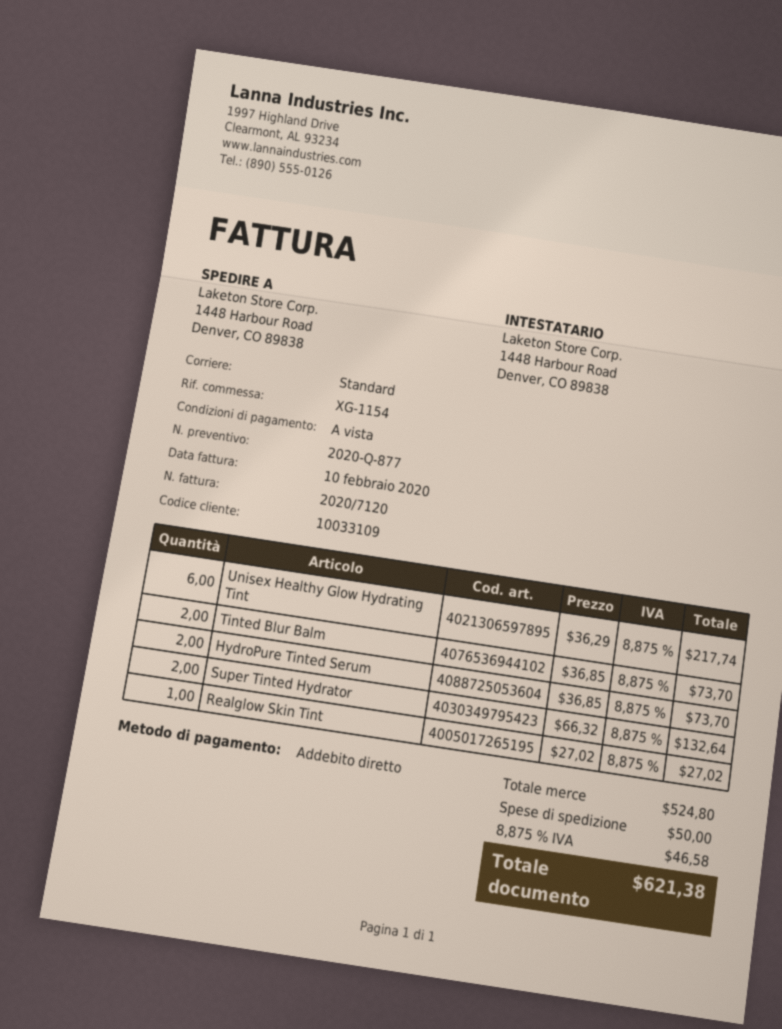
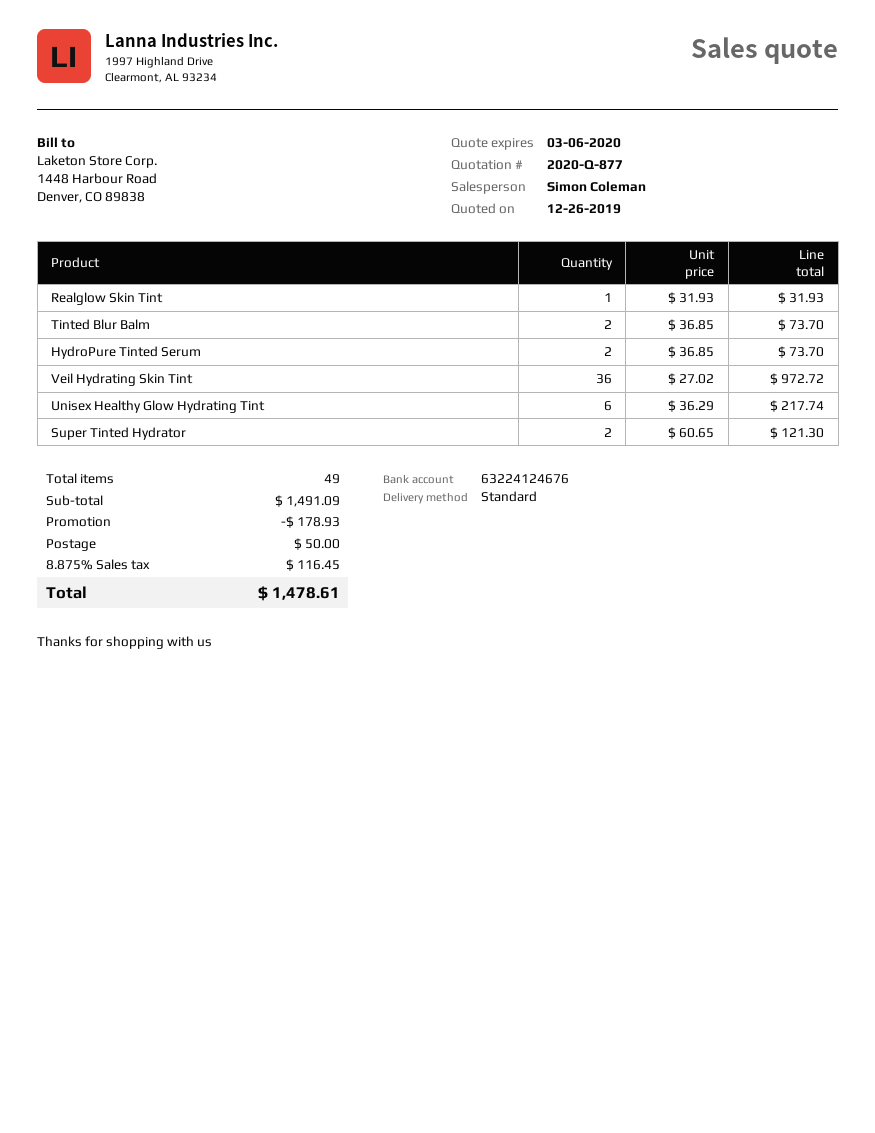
Super Tinted Hydrator: 2 x 66.32 = 132.64 -> 2 x 60.65 = 121.30
Realglow Skin Tint: 1 x 27.02 = 27.02 -> 1 x 31.93 = 31.93
Veil Hydrating Skin Tint: none -> 36 x 27.02 = 972.72
subtotal: 524.80 -> 1491.09
discount: none -> 178.93
tax: 8.875% = 46.58 -> 8.875% = 116.45
total: 621.38 -> 1478.61

